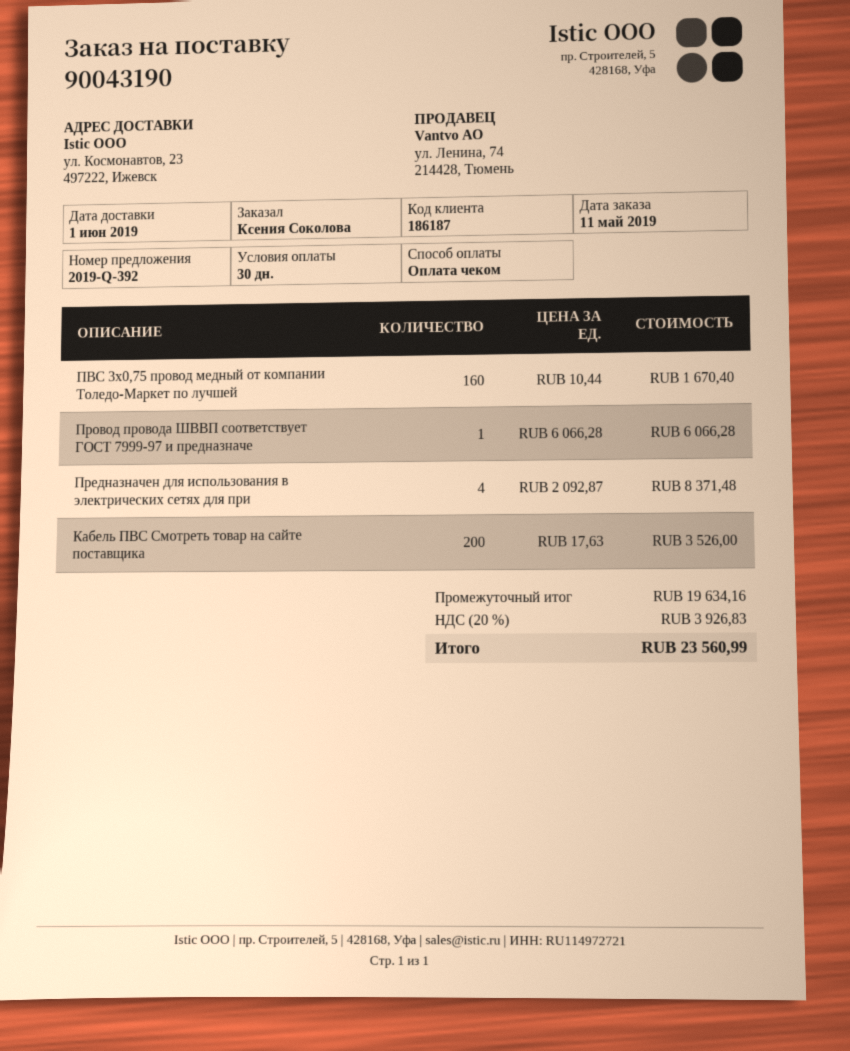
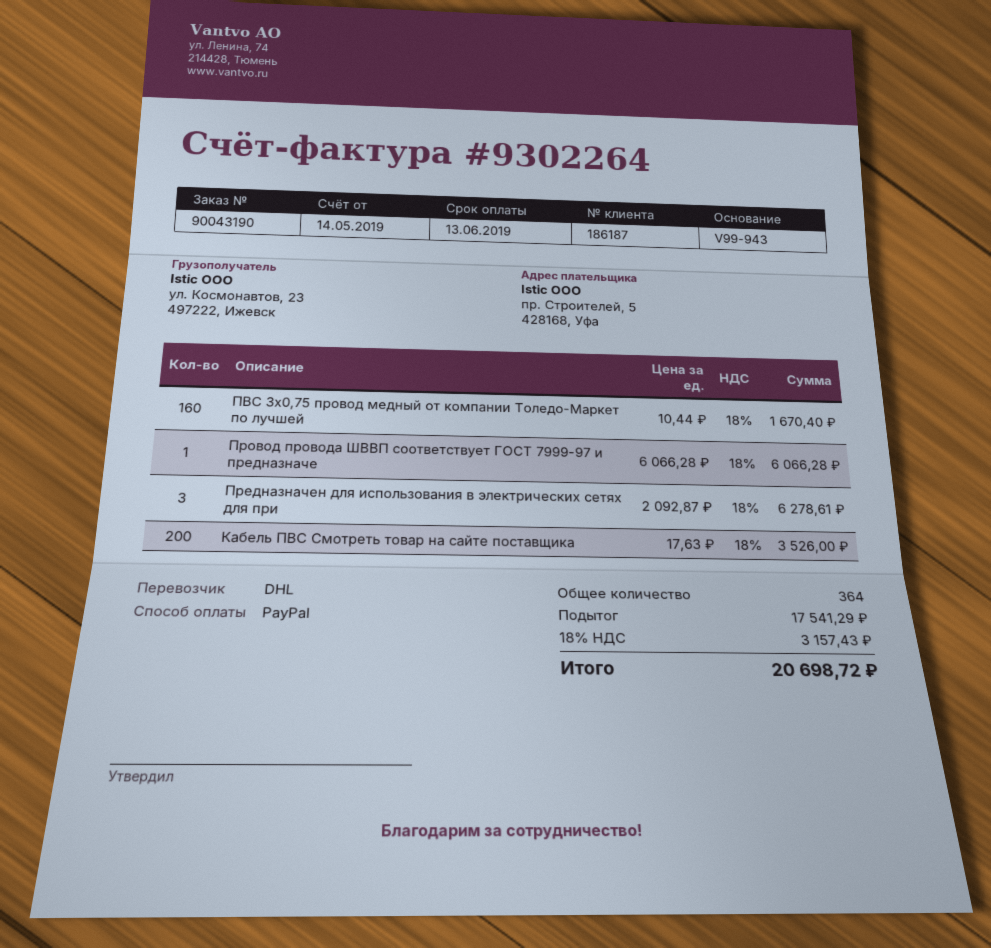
payment method: cheque -> PayPal
Предназначен для использования в электрических сетях для при: 4 x 2092.87 = 8371.48 -> 3 x 2092.87 = 6278.61
subtotal: 19634.16 -> 17541.29
tax: 20% = 3926.83 -> 18% = 3157.43
total: 23560.99 -> 20698.72

